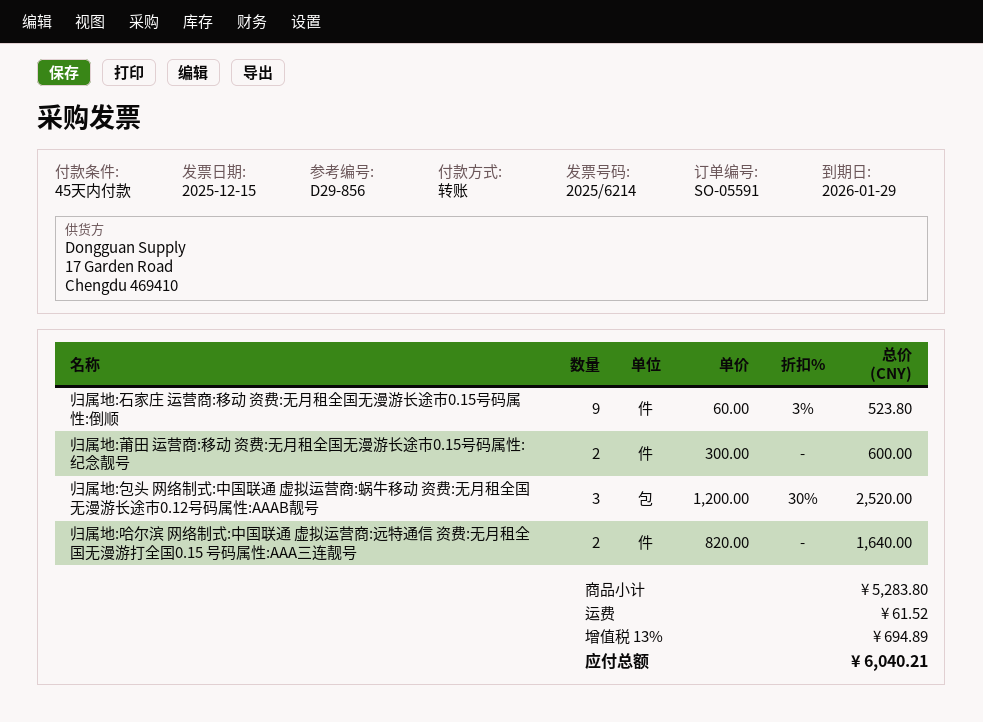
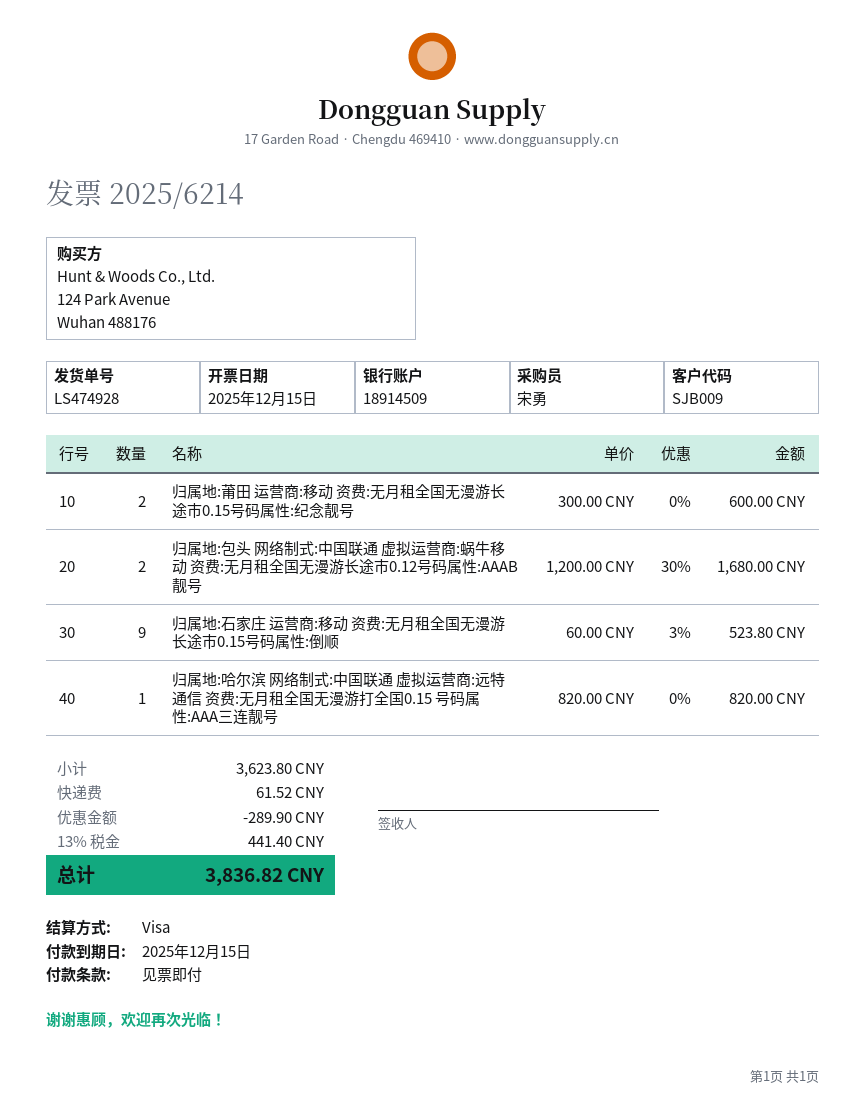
payment terms: 45 days -> on receipt
due date: 2026-01-29 -> 2025-12-15
payment method: bank transfer -> Visa
归属地:包头 网络制式:中国联通 虚拟运营商:蜗牛移动 资费:无月租全国无漫游长途市0.12号码属性:AAAB靓号: 3 x 1200.00 - 30% = 2520.00 -> 2 x 1200.00 - 30% = 1680.00
归属地:哈尔滨 网络制式:中国联通 虚拟运营商:远特通信 资费:无月租全国无漫游打全国0.15 号码属性:AAA三连靓号: 2 x 820.00 = 1640.00 -> 1 x 820.00 = 820.00
subtotal: 5283.80 -> 3623.80
discount: none -> 289.90
tax: 13% = 694.89 -> 13% = 441.40
total: 6040.21 -> 3836.82

